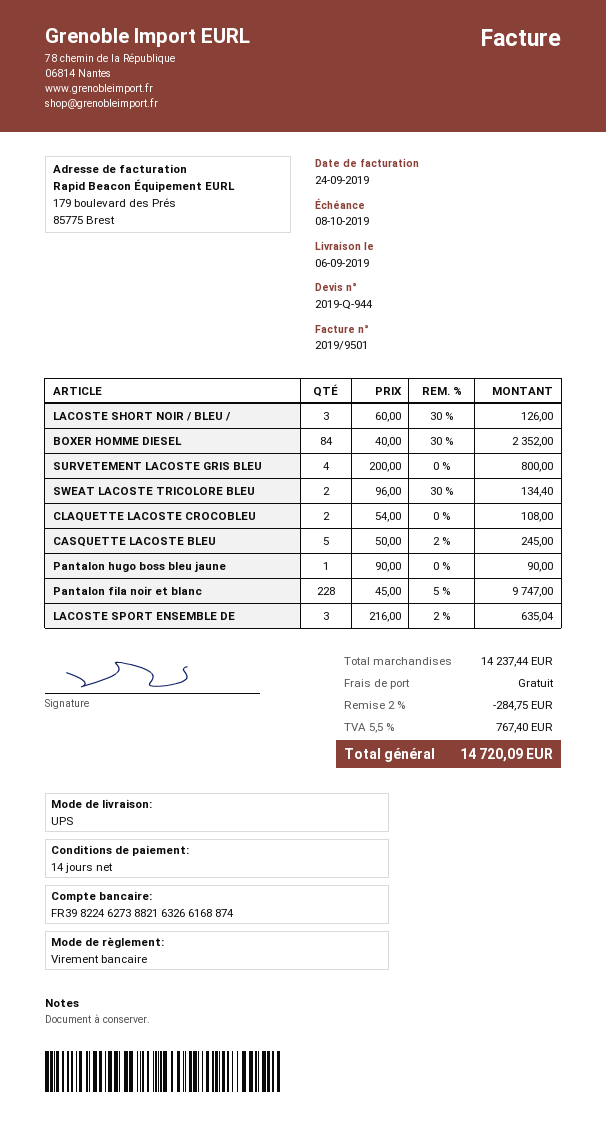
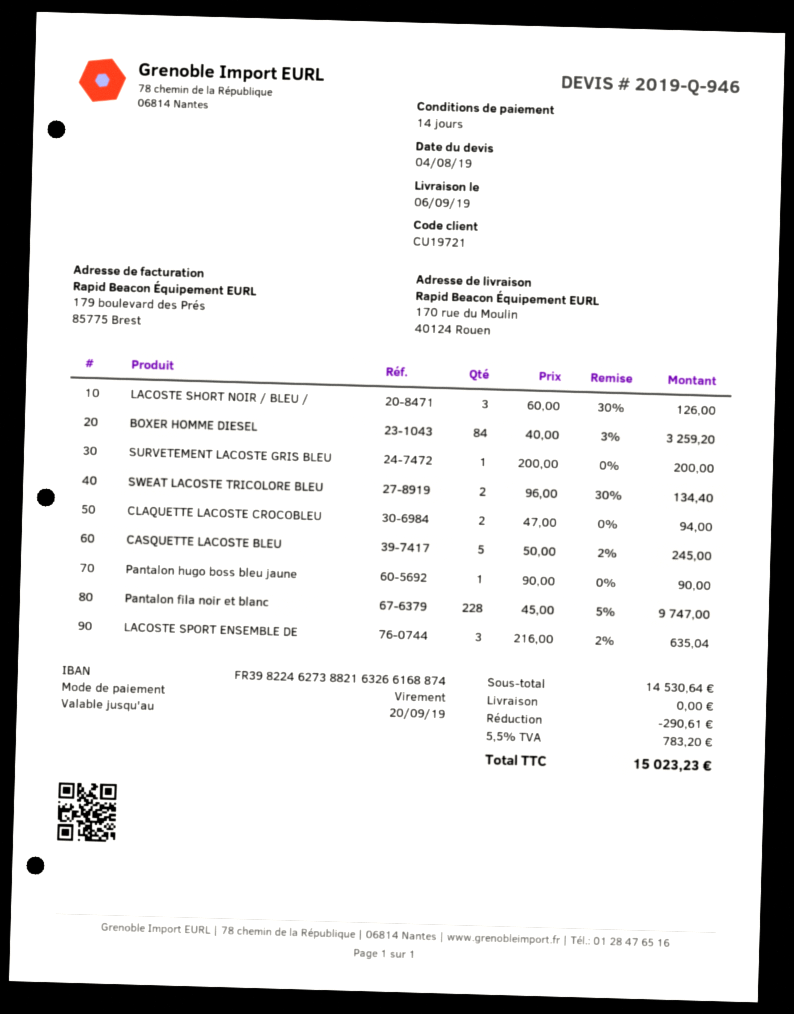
quote number: 2019-Q-944 -> 2019-Q-946
BOXER HOMME DIESEL: 84 x 40.00 - 30% = 2352.00 -> 84 x 40.00 - 3% = 3259.20
SURVETEMENT LACOSTE GRIS BLEU: 4 x 200.00 = 800.00 -> 1 x 200.00 = 200.00
CLAQUETTE LACOSTE CROCOBLEU: 2 x 54.00 = 108.00 -> 2 x 47.00 = 94.00
subtotal: 14237.44 -> 14530.64
discount: 284.75 -> 290.61
tax: 5.5% = 767.40 -> 5.5% = 783.20
total: 14720.09 -> 15023.23

